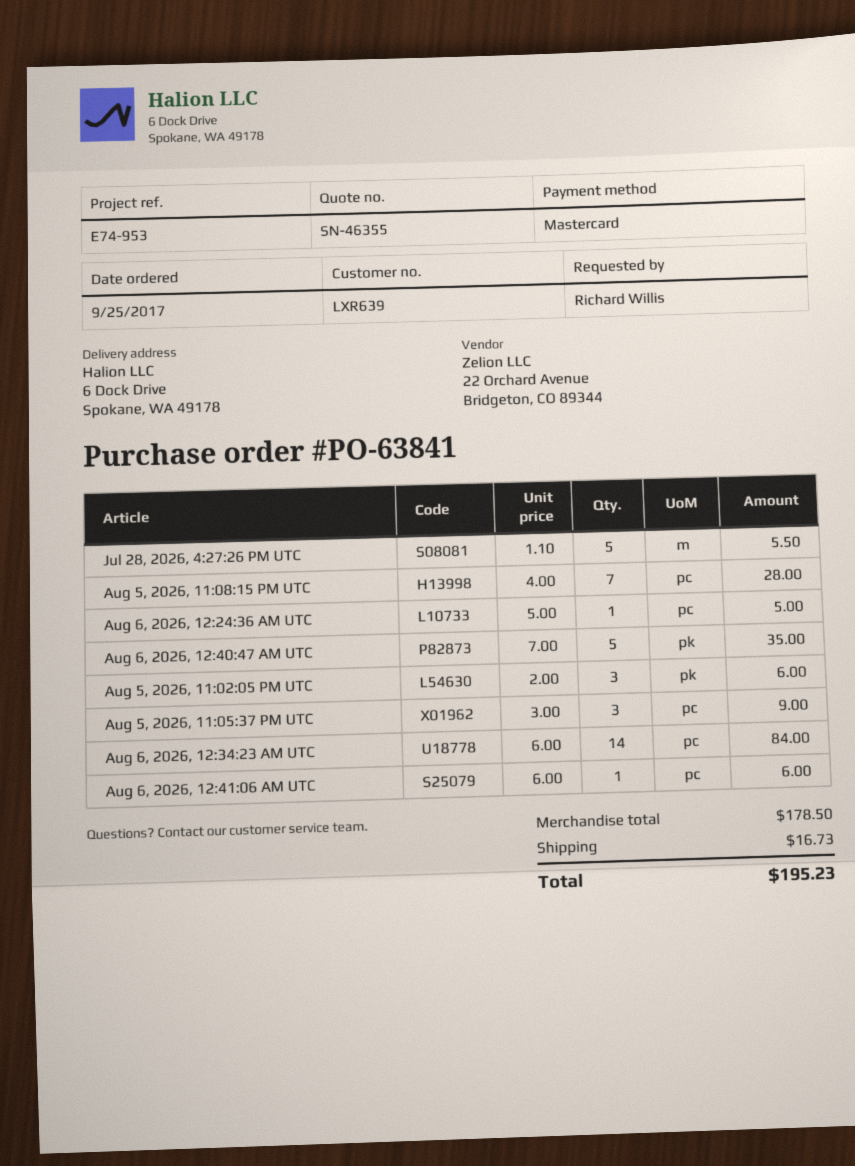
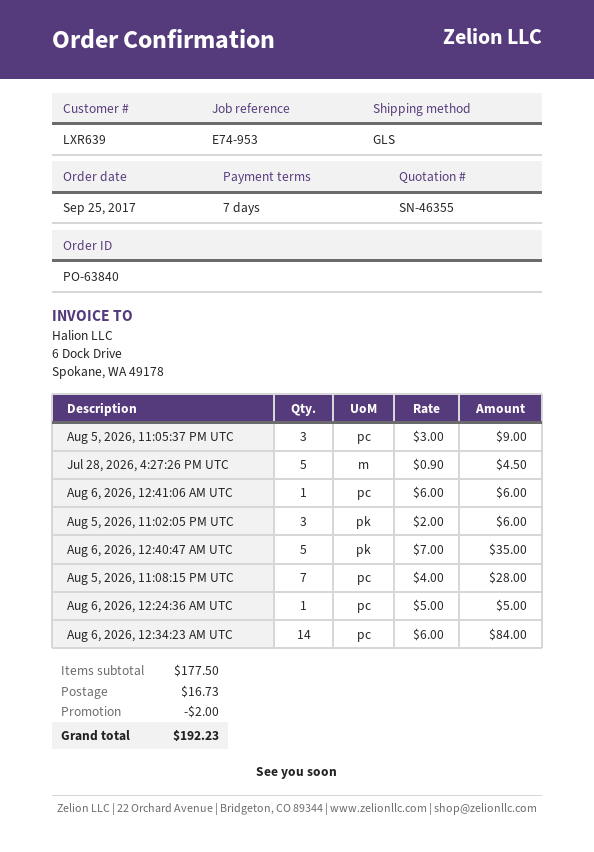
order number: PO-63841 -> PO-63840
Jul 28, 2026, 4:27:26 PM UTC: 5 x 1.10 = 5.50 -> 5 x 0.90 = 4.50
subtotal: 178.50 -> 177.50
discount: none -> 2.00
total: 195.23 -> 192.23

